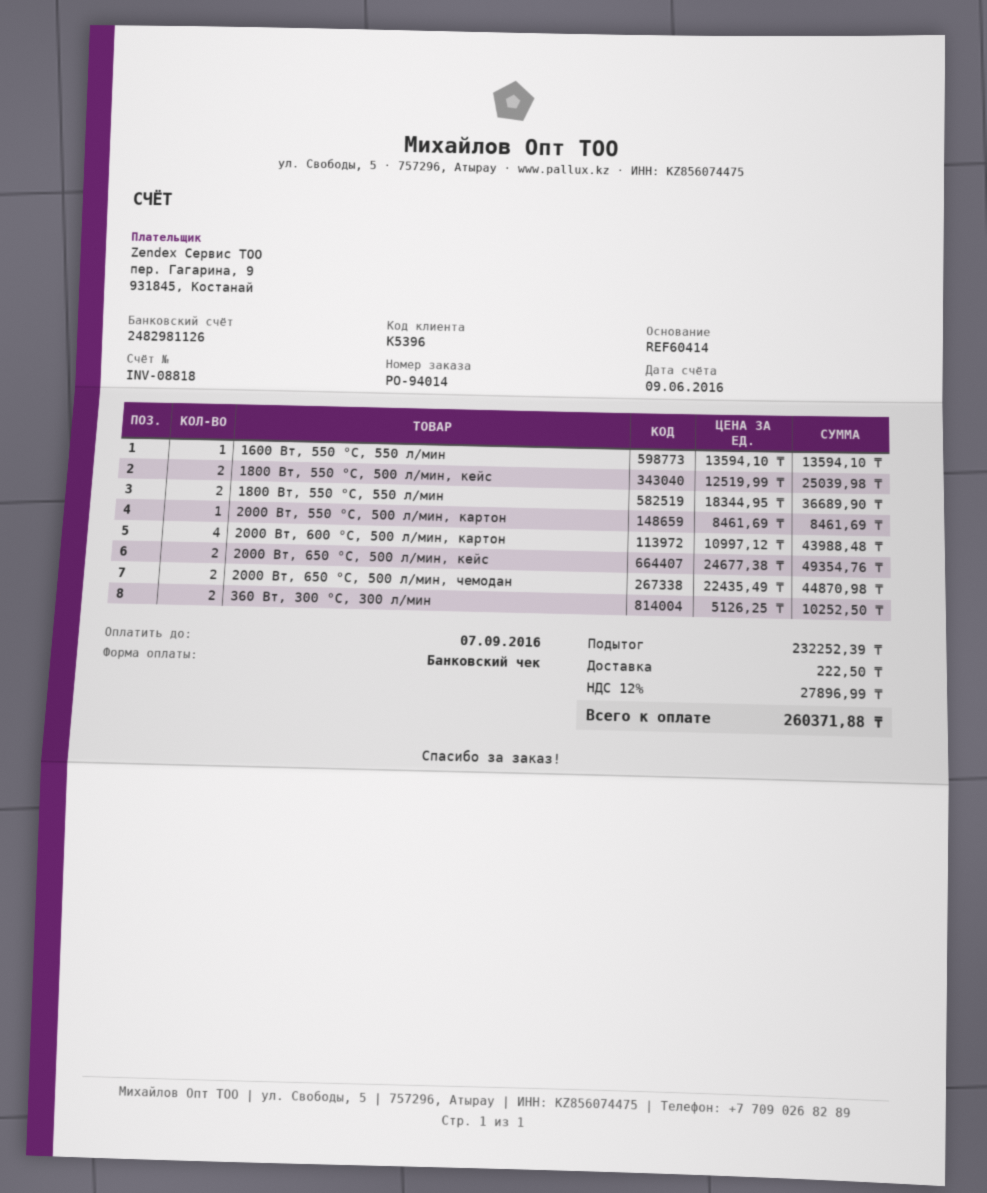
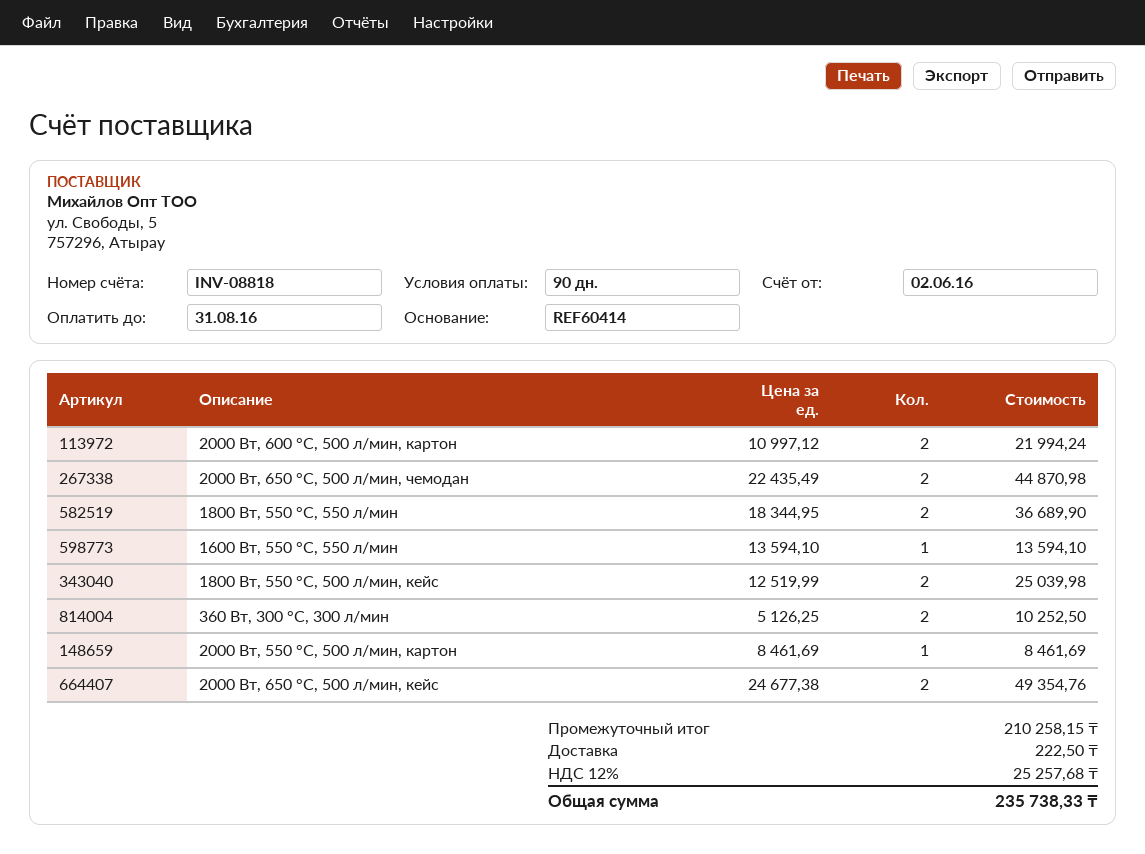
invoice date: 2016-06-09 -> 2016-06-02
due date: 2016-09-07 -> 2016-08-31
2000 Вт, 600 °С, 500 л/мин, картон: 4 x 10997.12 = 43988.48 -> 2 x 10997.12 = 21994.24
subtotal: 232252.39 -> 210258.15
tax: 12% = 27896.99 -> 12% = 25257.68
total: 260371.88 -> 235738.33

